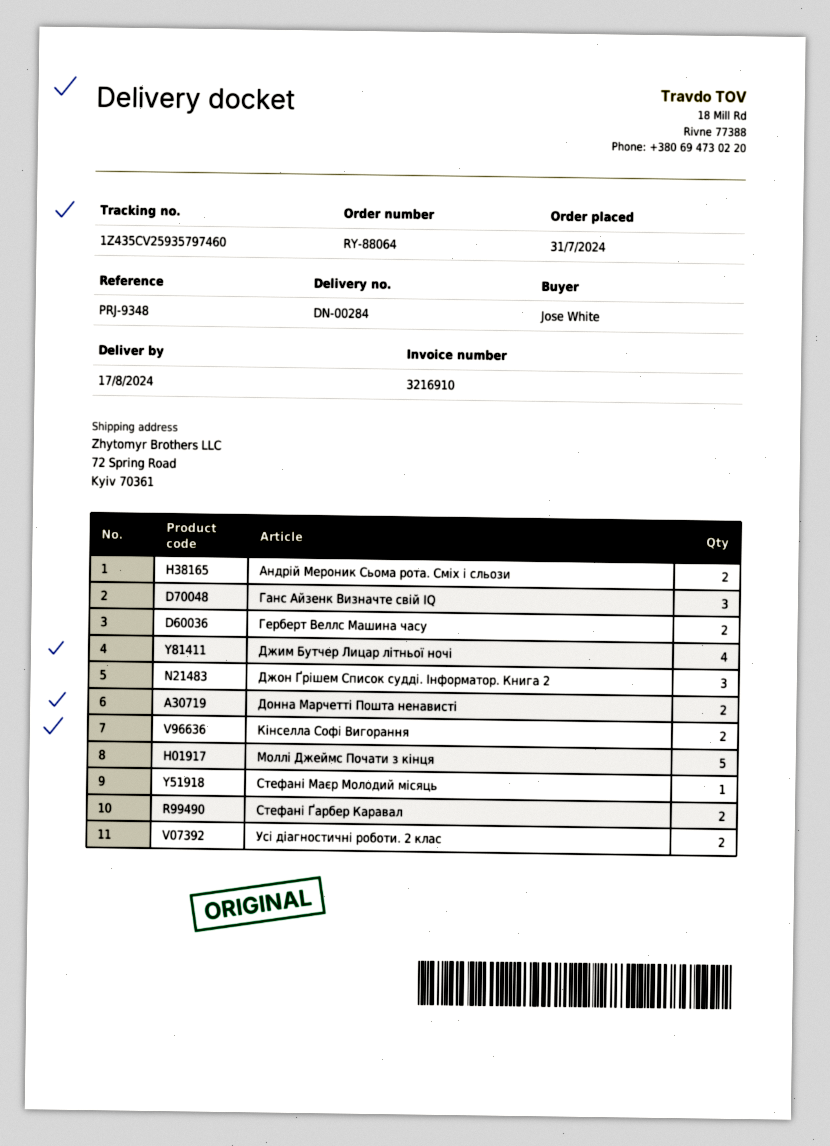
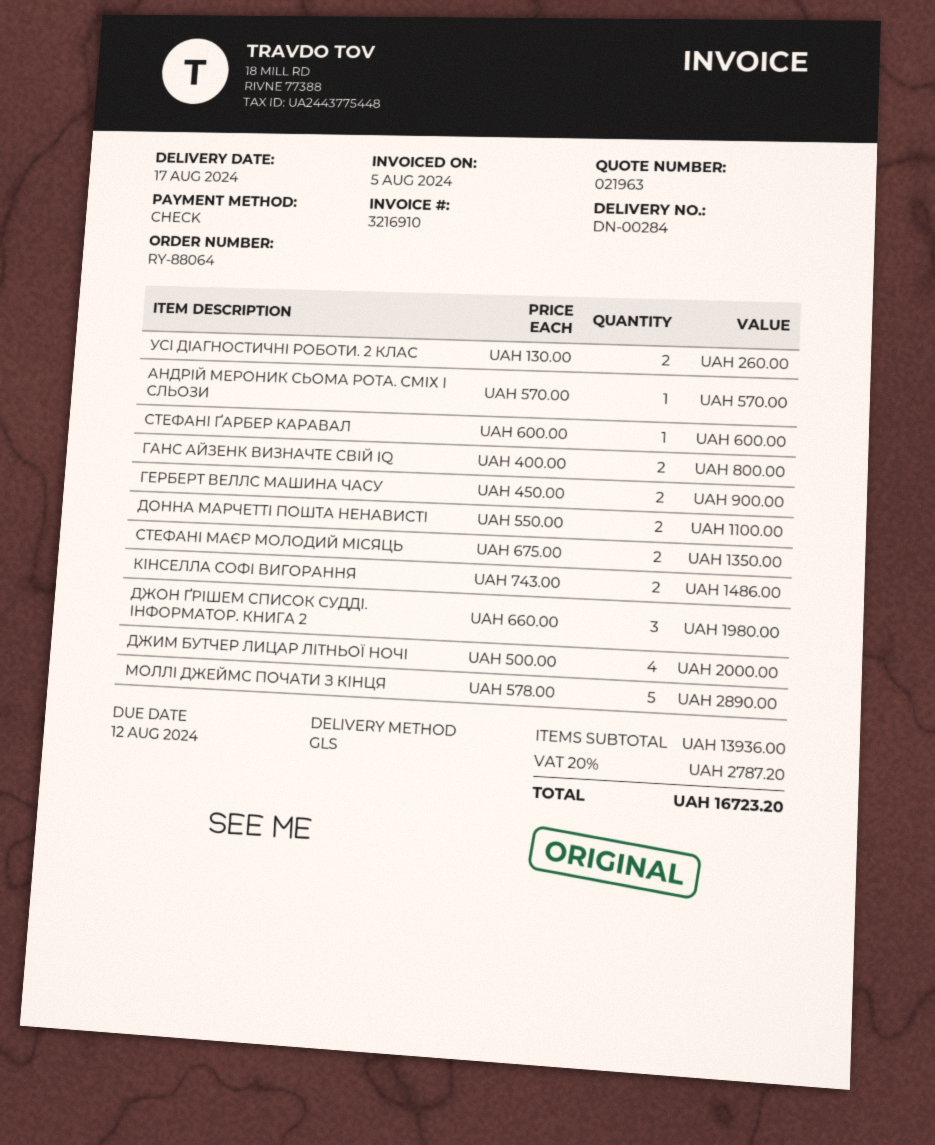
Андрій Мероник Сьома рота. Сміх і сльози: 2 -> 1
Ганс Айзенк Визначте свій IQ: 3 -> 2
Стефані Маєр Молодий місяць: 1 -> 2
Стефані Ґарбер Каравал: 2 -> 1

